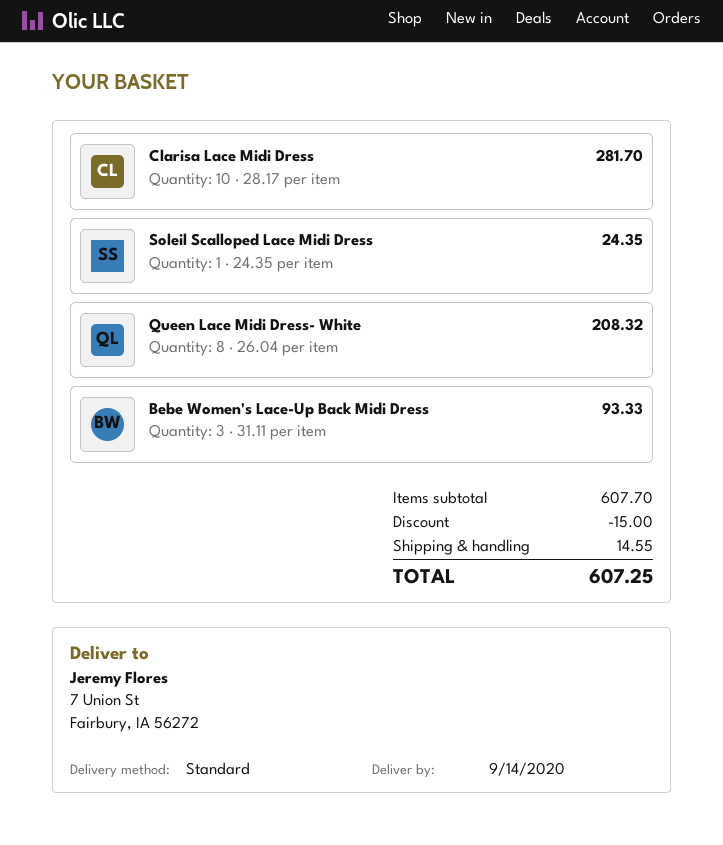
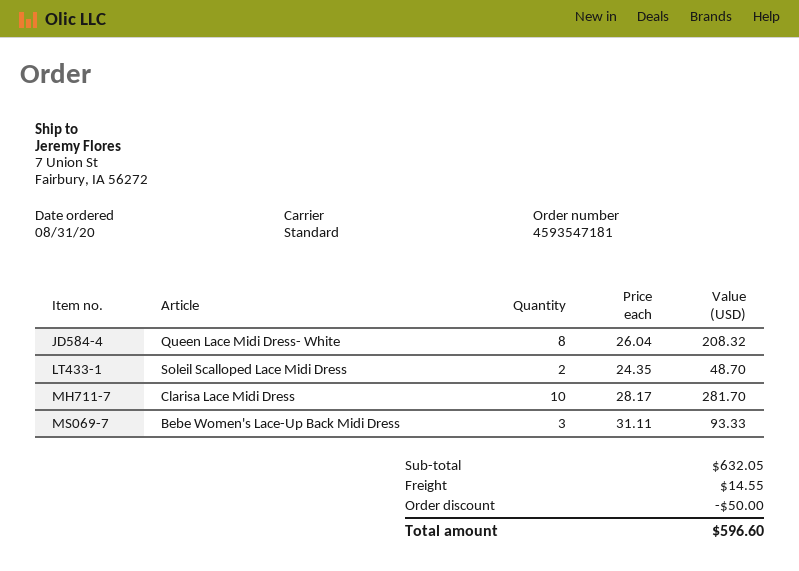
Soleil Scalloped Lace Midi Dress: 1 x 24.35 = 24.35 -> 2 x 24.35 = 48.70
subtotal: 607.70 -> 632.05
discount: 15.00 -> 50.00
total: 607.25 -> 596.60

